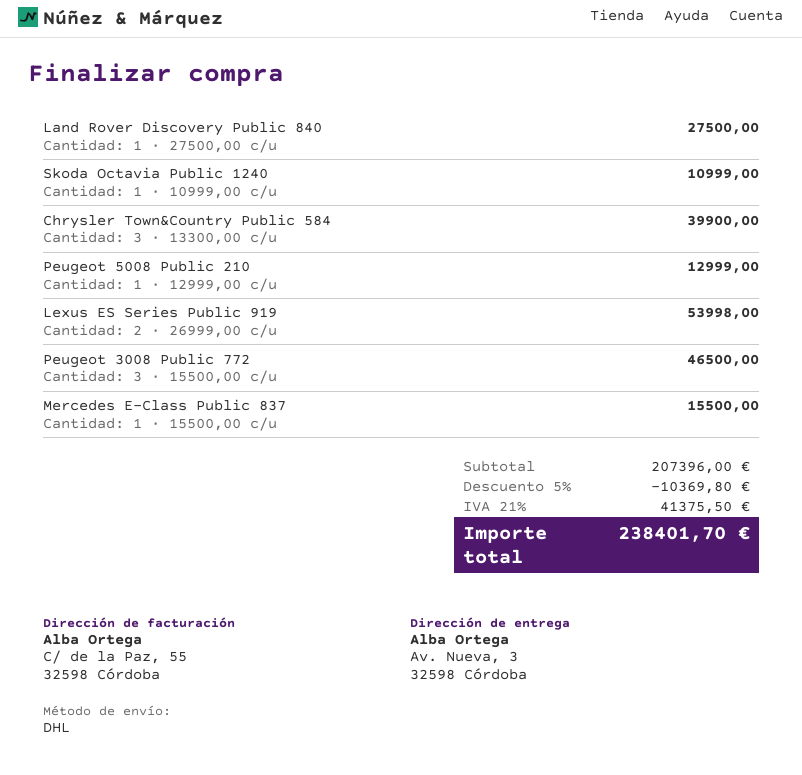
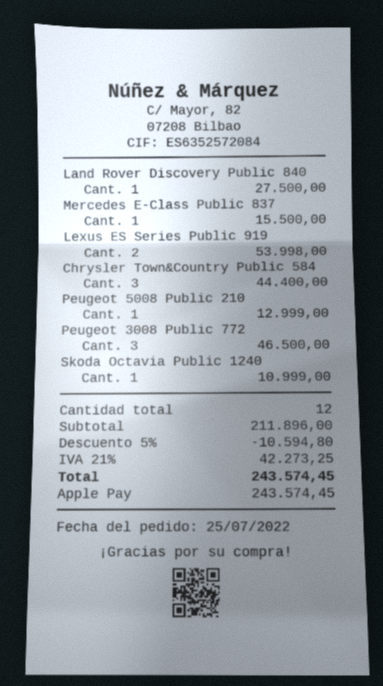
Chrysler Town&Country Public 584: 3 for 39900.00 -> 3 for 44400.00
subtotal: 207396.00 -> 211896.00
discount: 5% = 10369.80 -> 5% = 10594.80
tax: 21% = 41375.50 -> 21% = 42273.25
total: 238401.70 -> 243574.45

